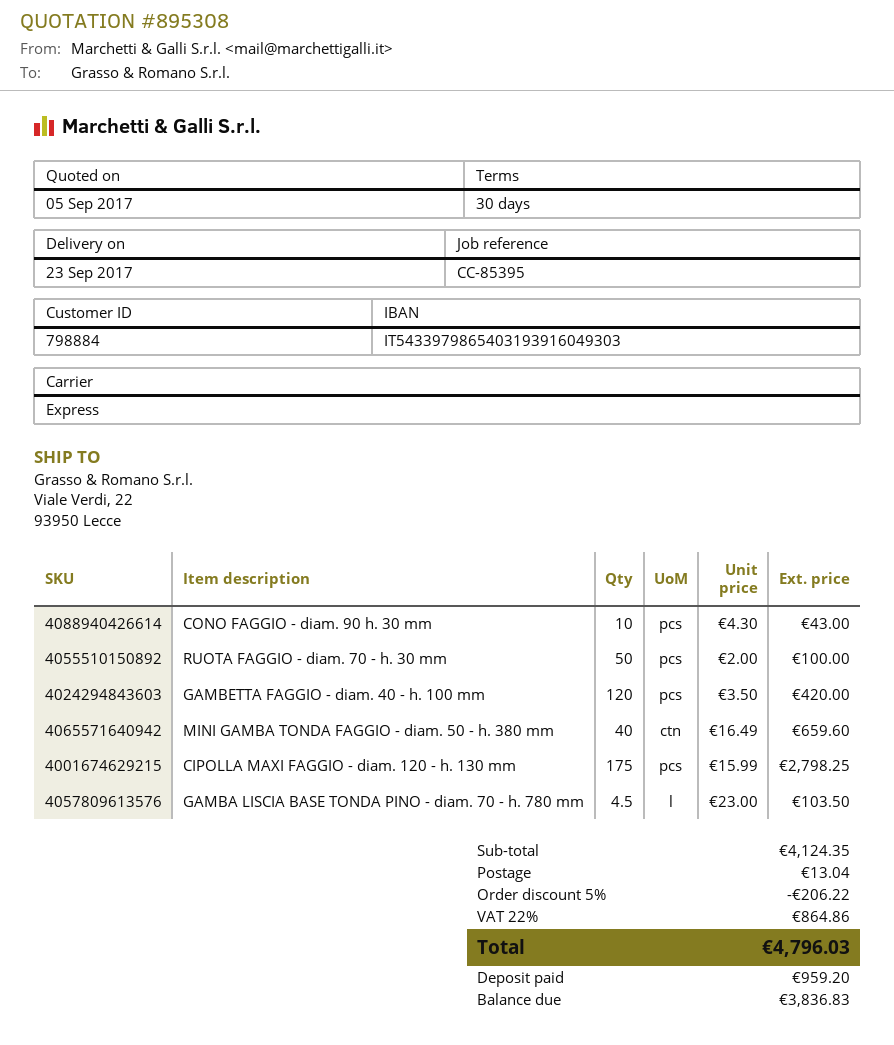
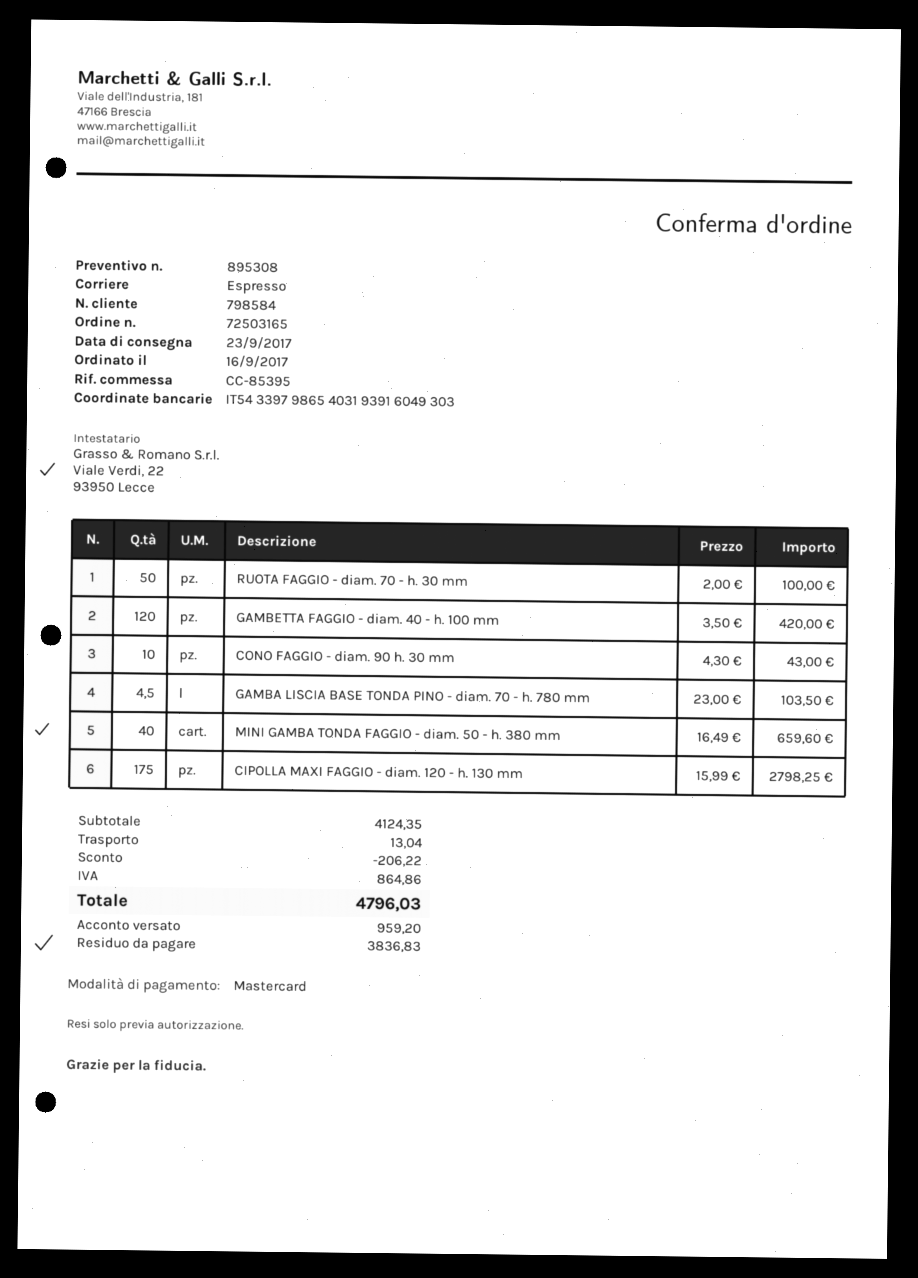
customer number: 798884 -> 798584

